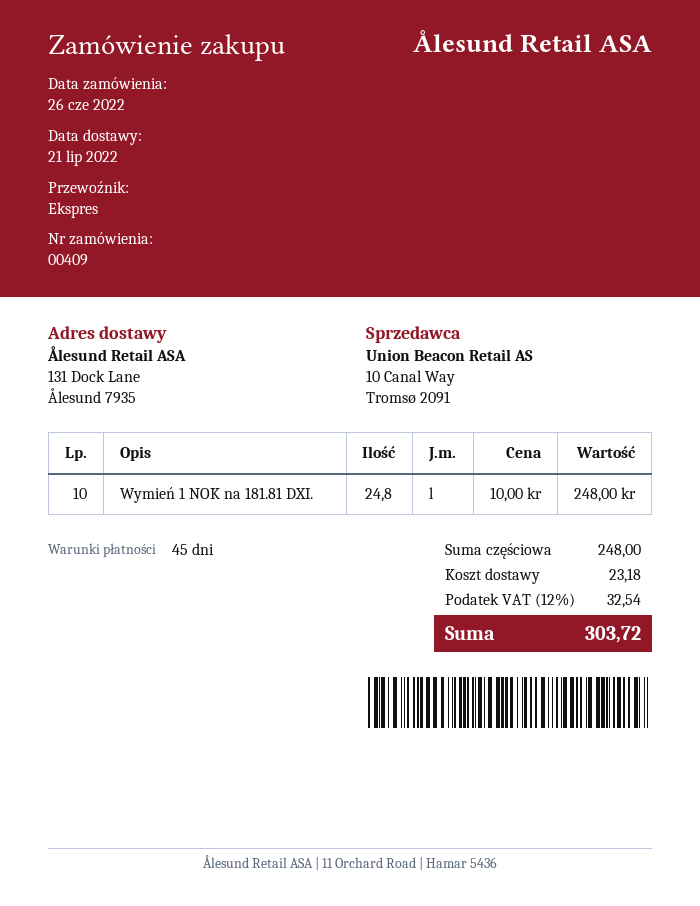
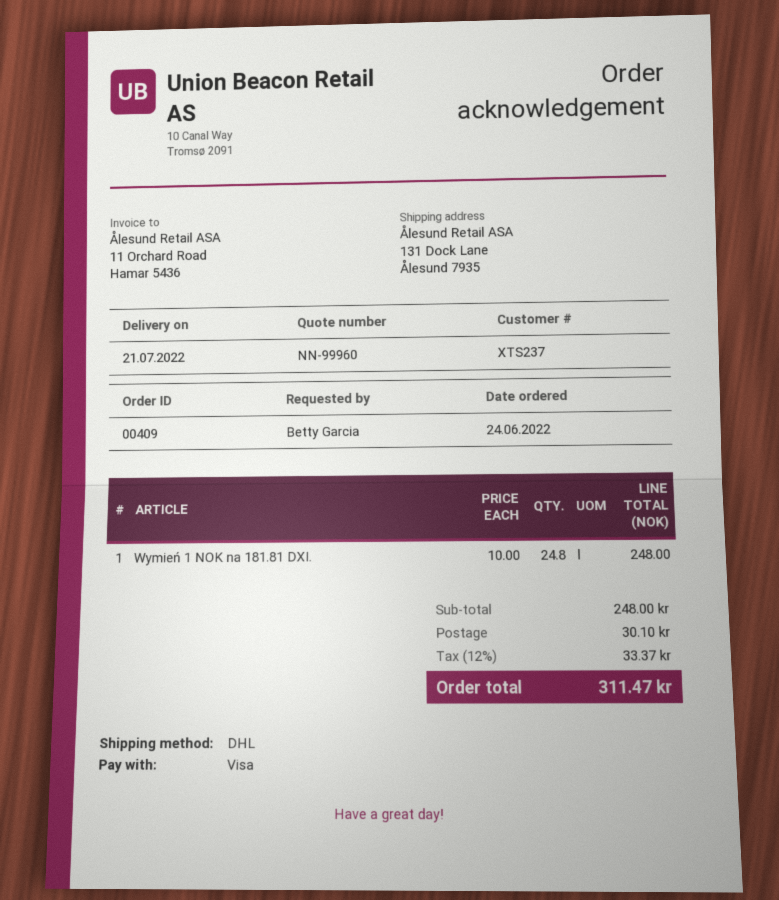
order date: 2022-06-26 -> 2022-06-24
shipping method: express -> DHL
shipping: 23.18 -> 30.10
tax: 12% = 32.54 -> 12% = 33.37
total: 303.72 -> 311.47

